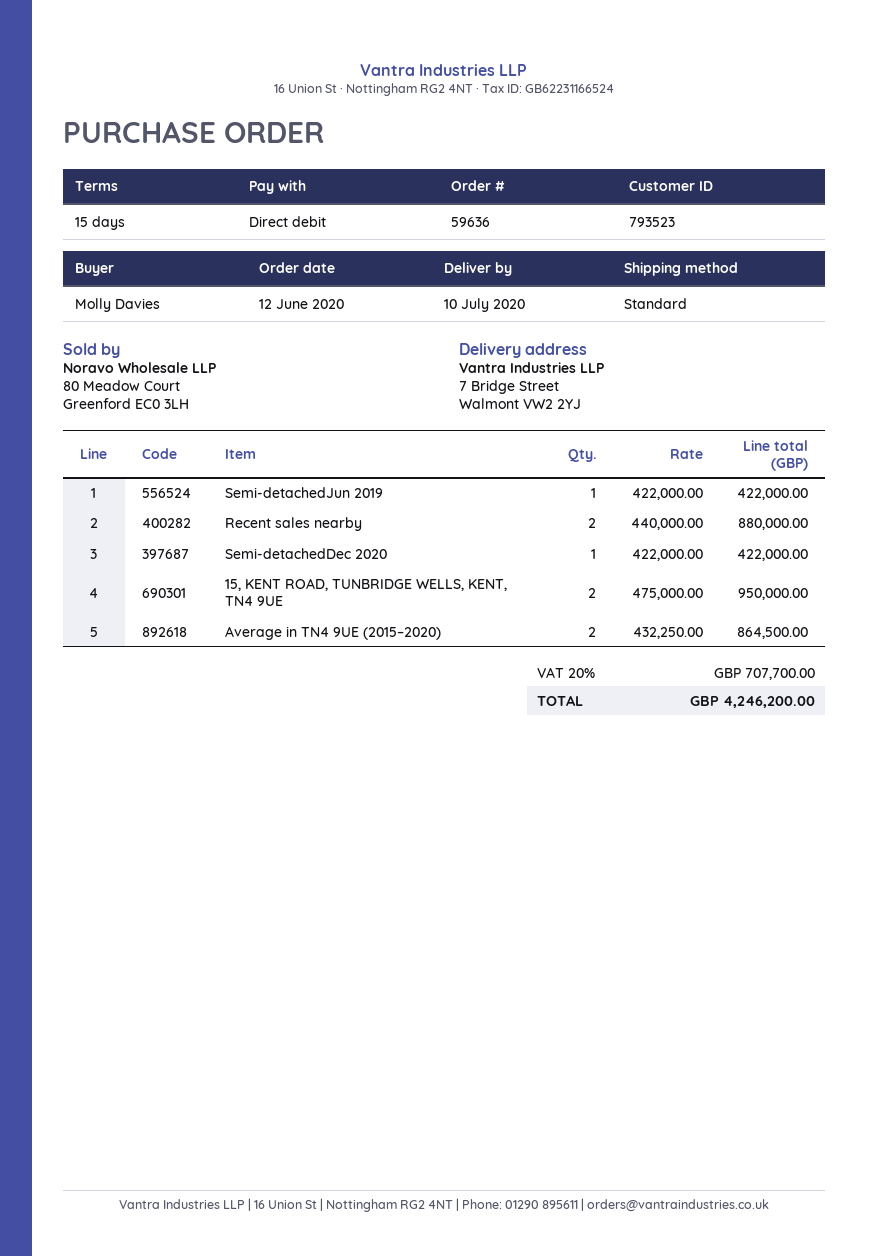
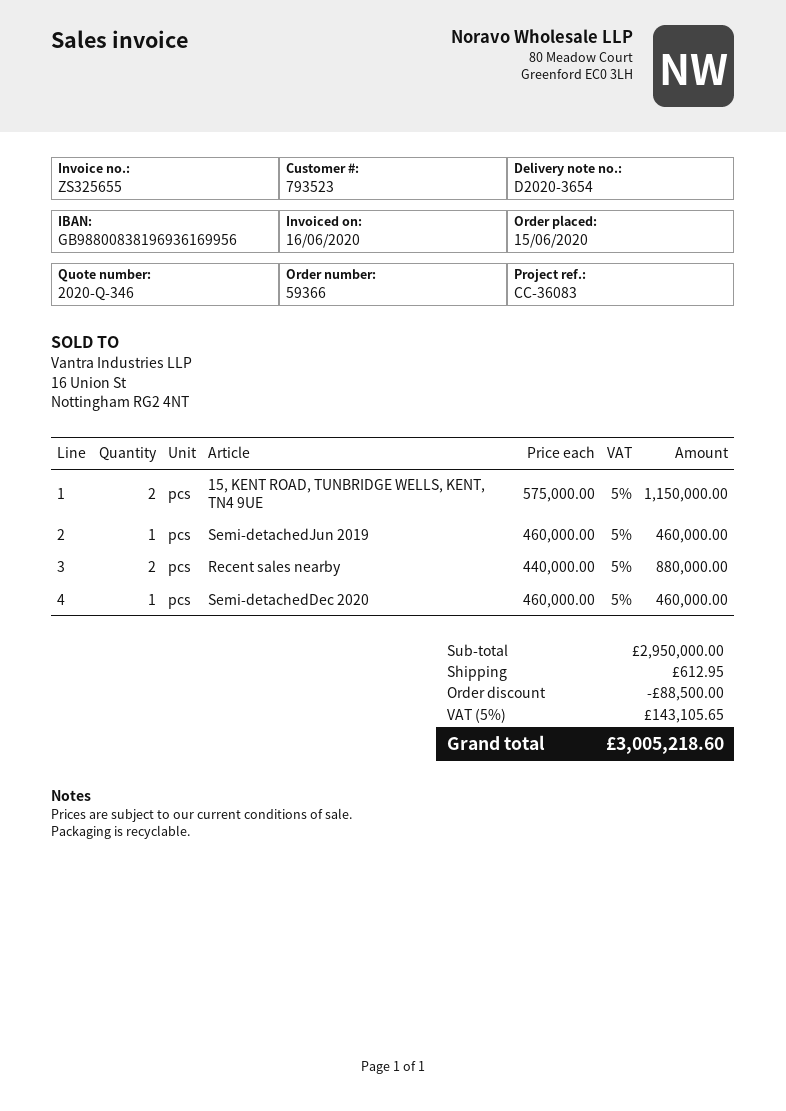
order number: 59636 -> 59366
order date: 2020-06-12 -> 2020-06-15
Semi-detachedJun 2019: 1 x 422000.00 = 422000.00 -> 1 x 460000.00 = 460000.00
Semi-detachedDec 2020: 1 x 422000.00 = 422000.00 -> 1 x 460000.00 = 460000.00
15, KENT ROAD, TUNBRIDGE WELLS, KENT, TN4 9UE: 2 x 475000.00 = 950000.00 -> 2 x 575000.00 = 1150000.00
Average in TN4 9UE (2015–2020): 2 x 432250.00 = 864500.00 -> none
discount: none -> 88500.00
shipping: none -> 612.95
tax: 20% = 707700.00 -> 5% = 143105.65
total: 4246200.00 -> 3005218.60

